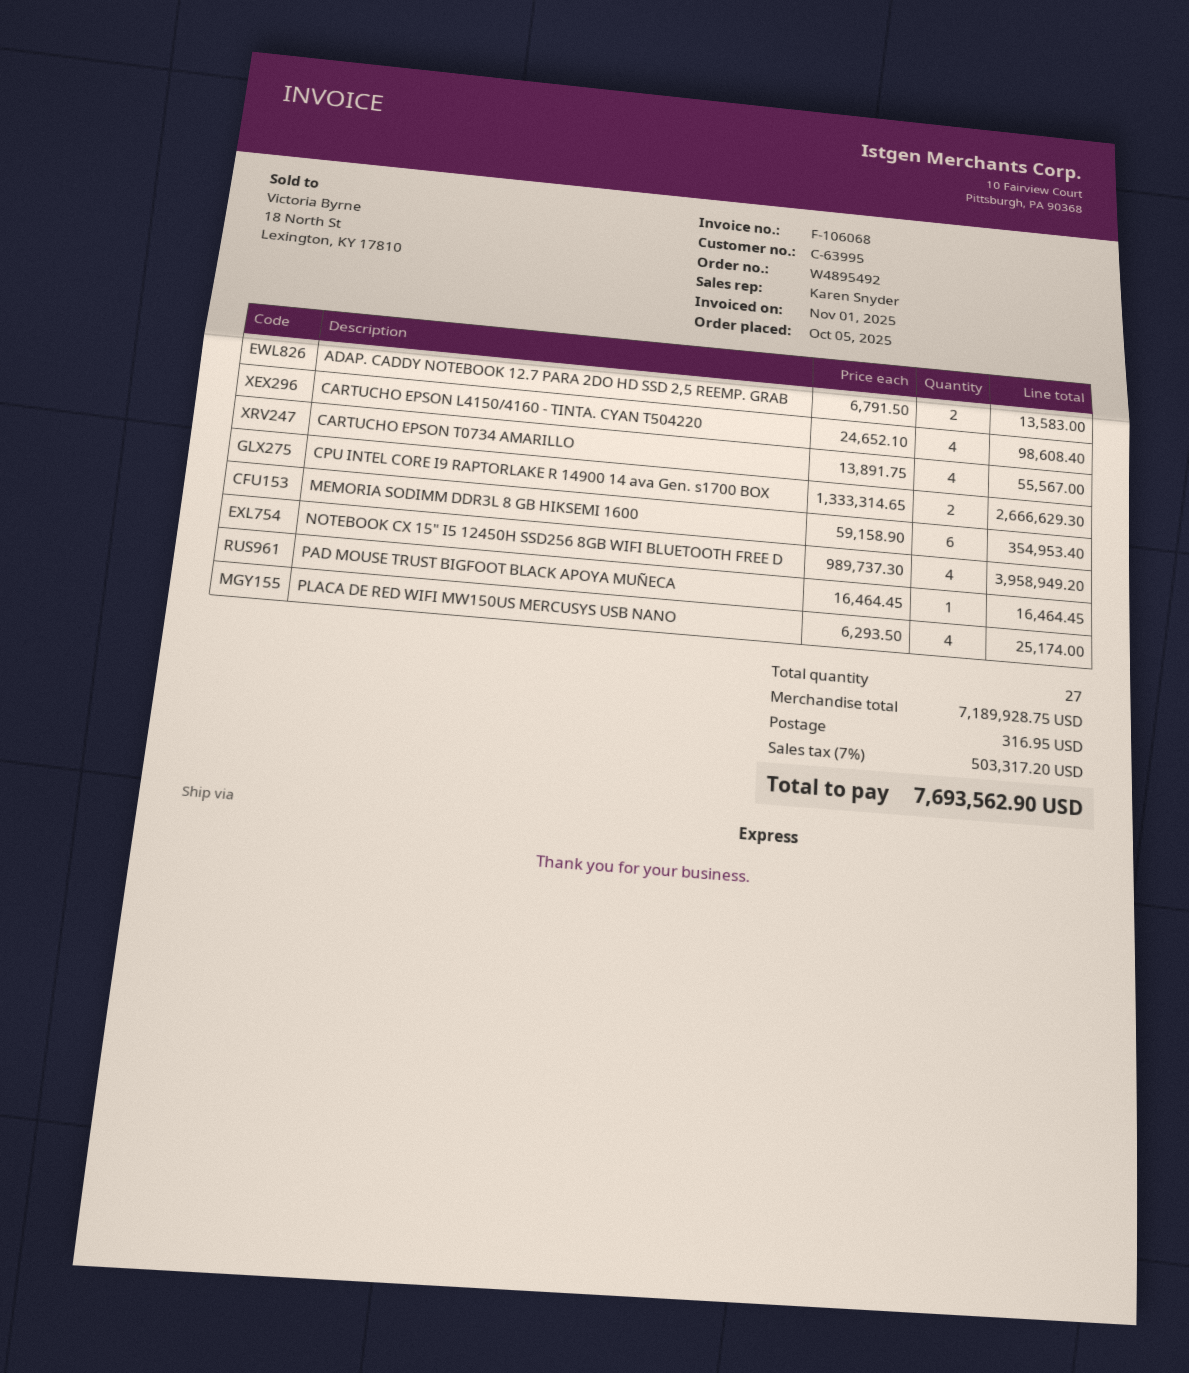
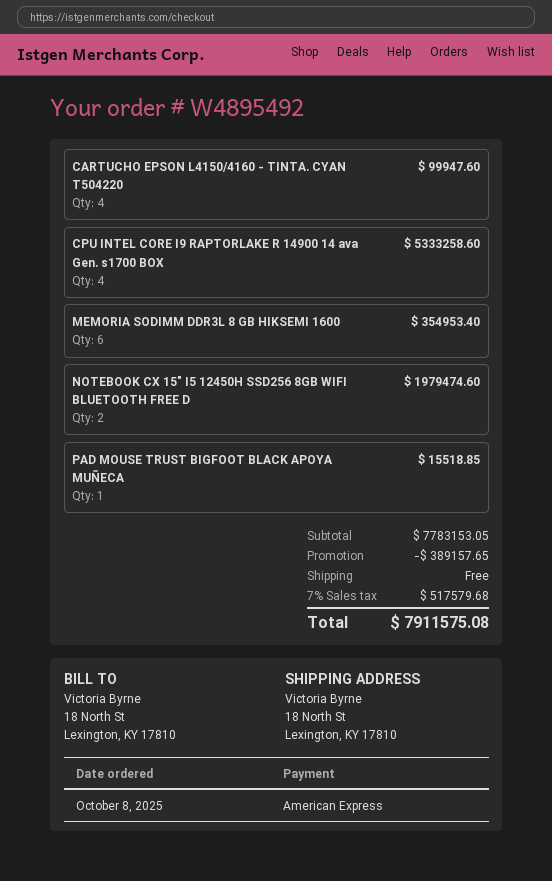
order date: 2025-10-05 -> 2025-10-08
ADAP. CADDY NOTEBOOK 12.7 PARA 2DO HD SSD 2,5 REEMP. GRAB: 2 for 13583.00 -> none
CARTUCHO EPSON L4150/4160 - TINTA. CYAN T504220: 4 for 98608.40 -> 4 for 99947.60
CARTUCHO EPSON T0734 AMARILLO: 4 for 55567.00 -> none
CPU INTEL CORE I9 RAPTORLAKE R 14900 14 ava Gen. s1700 BOX: 2 for 2666629.30 -> 4 for 5333258.60
NOTEBOOK CX 15" I5 12450H SSD256 8GB WIFI BLUETOOTH FREE D: 4 for 3958949.20 -> 2 for 1979474.60
PAD MOUSE TRUST BIGFOOT BLACK APOYA MUÑECA: 1 for 16464.45 -> 1 for 15518.85
PLACA DE RED WIFI MW150US MERCUSYS USB NANO: 4 for 25174.00 -> none
subtotal: 7189928.75 -> 7783153.05
discount: none -> 389157.65
shipping: 316.95 -> 0.00
tax: 7% = 503317.20 -> 7% = 517579.68
total: 7693562.90 -> 7911575.08

